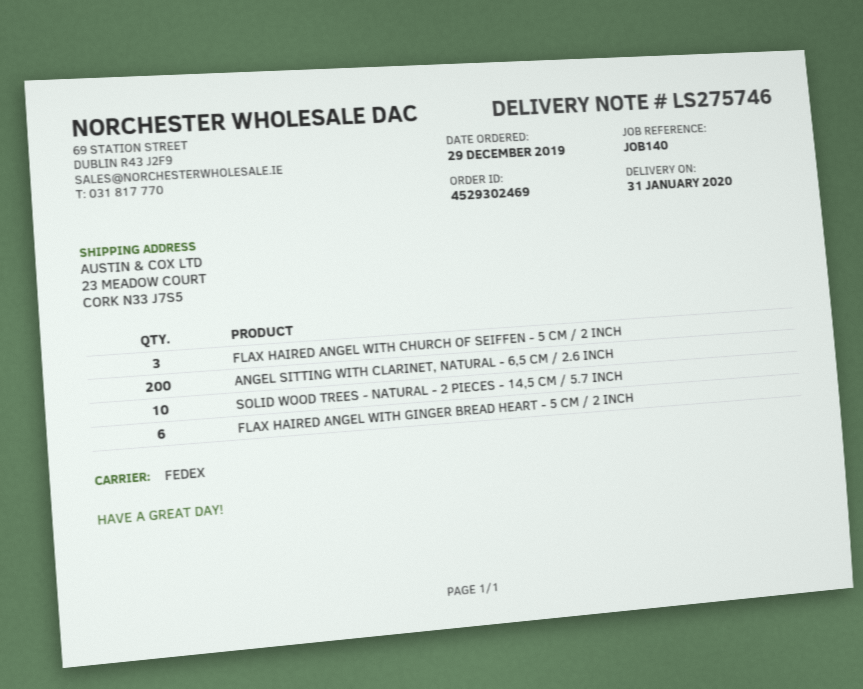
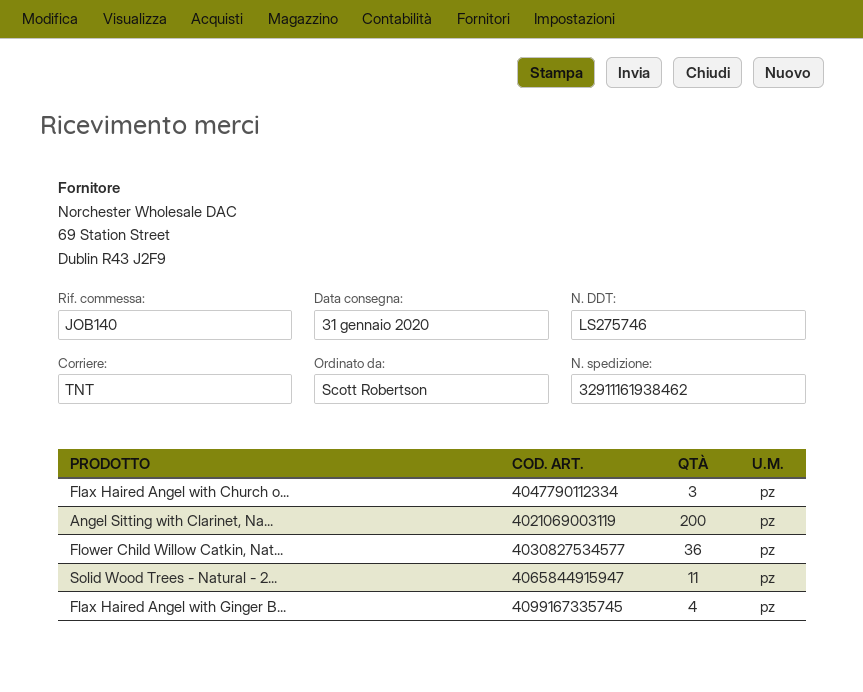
shipping method: FedEx -> TNT
SOLID WOOD TREES - NATURAL - 2 PIECES - 14,5 CM / 5.7 INCH: 10 -> 11
FLAX HAIRED ANGEL WITH GINGER BREAD HEART - 5 CM / 2 INCH: 6 -> 4
Flower Child Willow Catkin, Nat...: none -> 36

